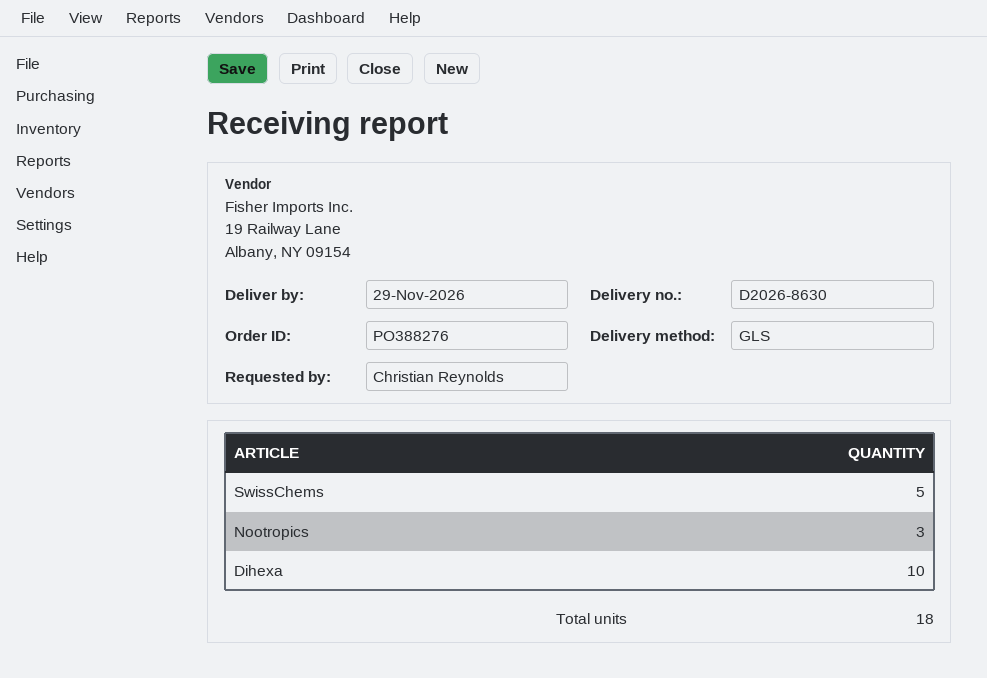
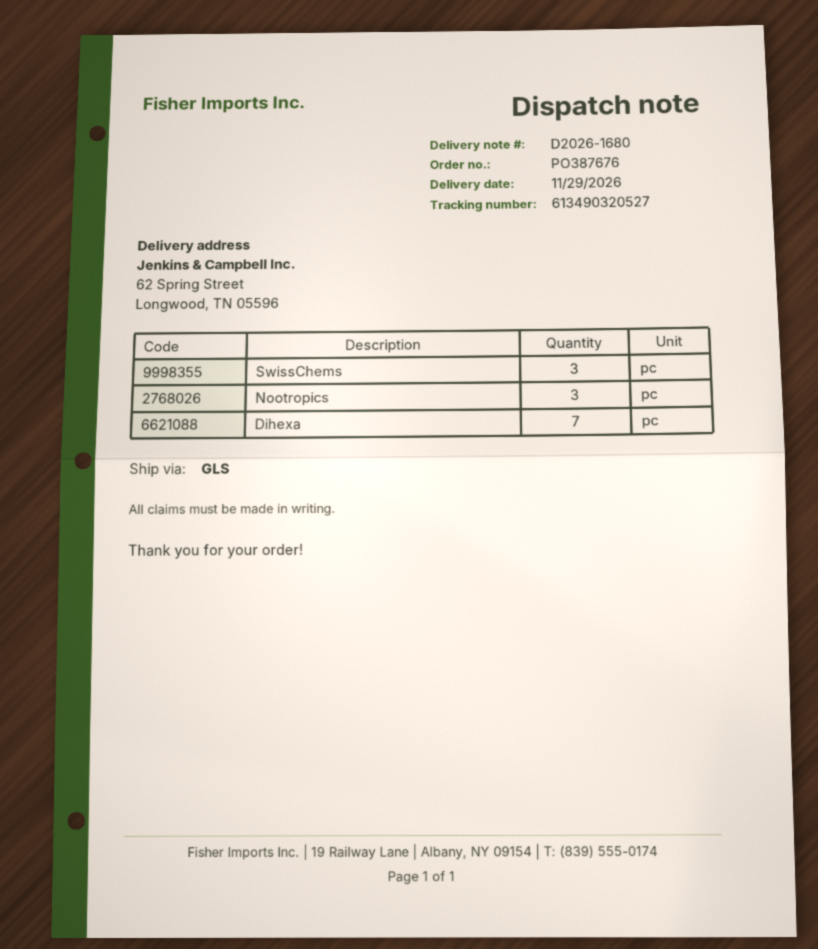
order number: PO388276 -> PO387676
delivery note number: D2026-8630 -> D2026-1680
SwissChems: 5 -> 3
Dihexa: 10 -> 7

